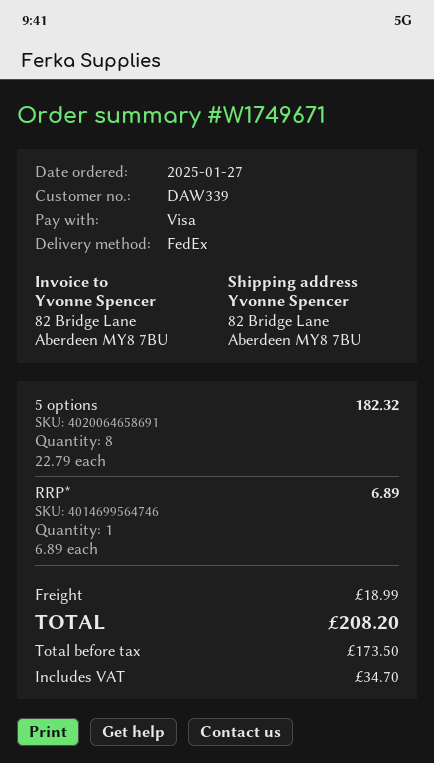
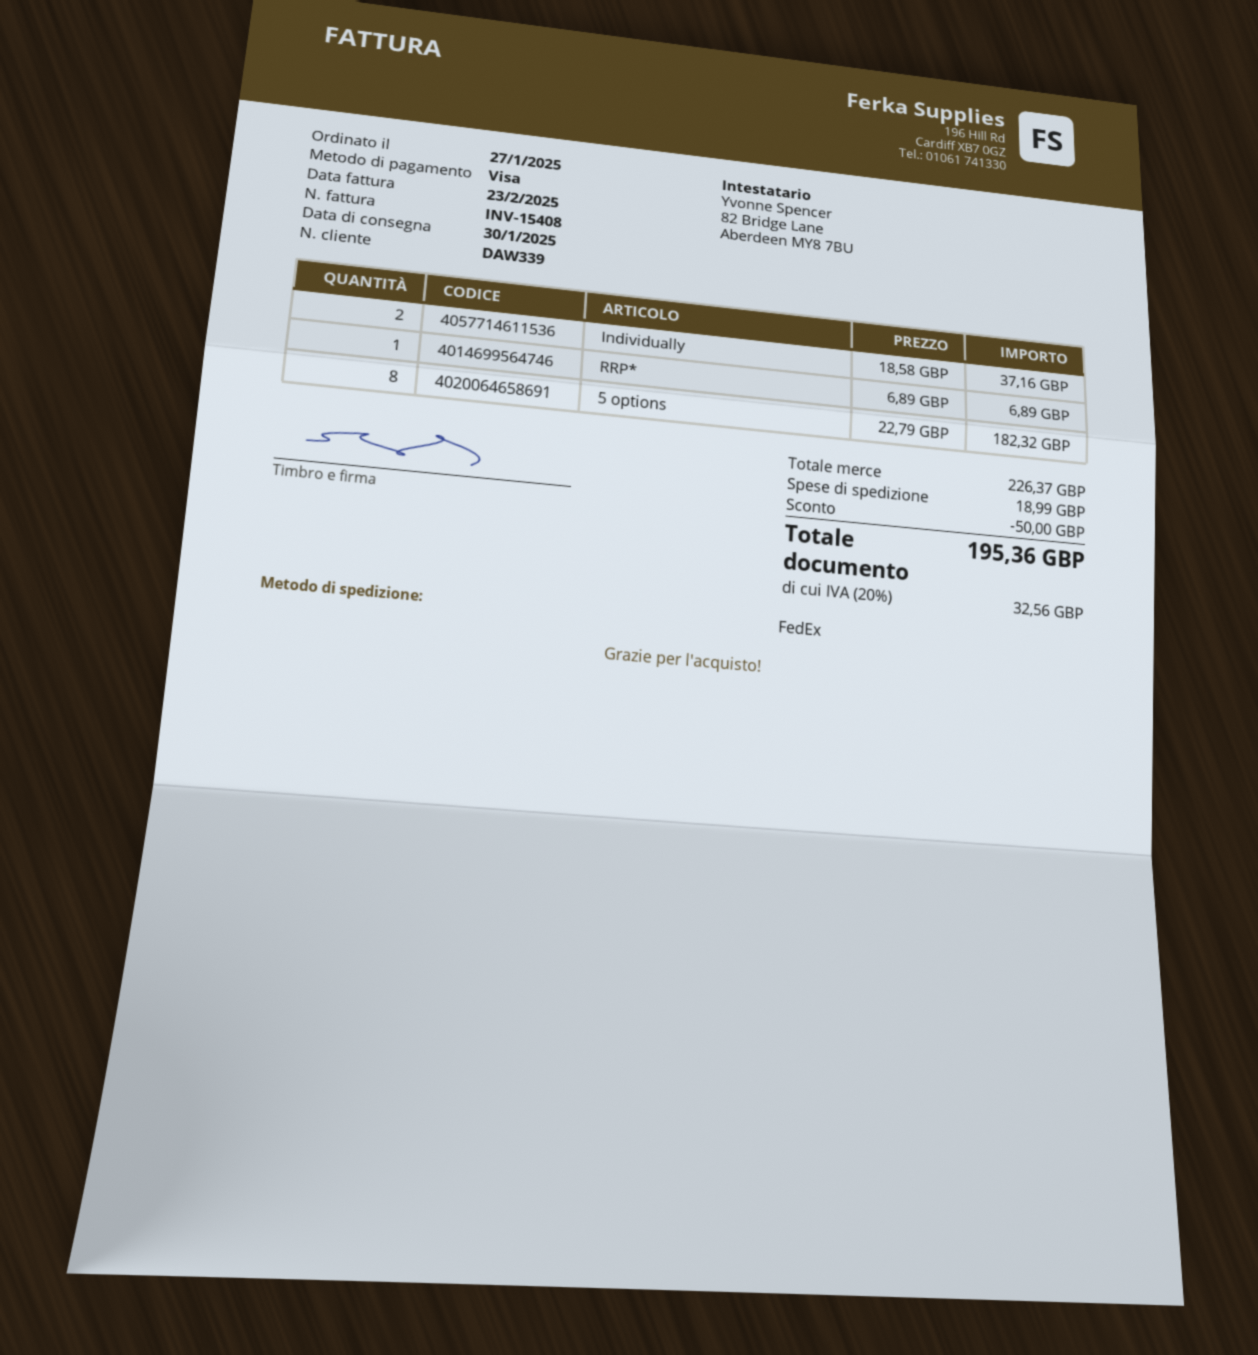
Individually: none -> 2 x 18.58 = 37.16
discount: none -> 50.00
tax: 34.70 -> 32.56
total: 208.20 -> 195.36

